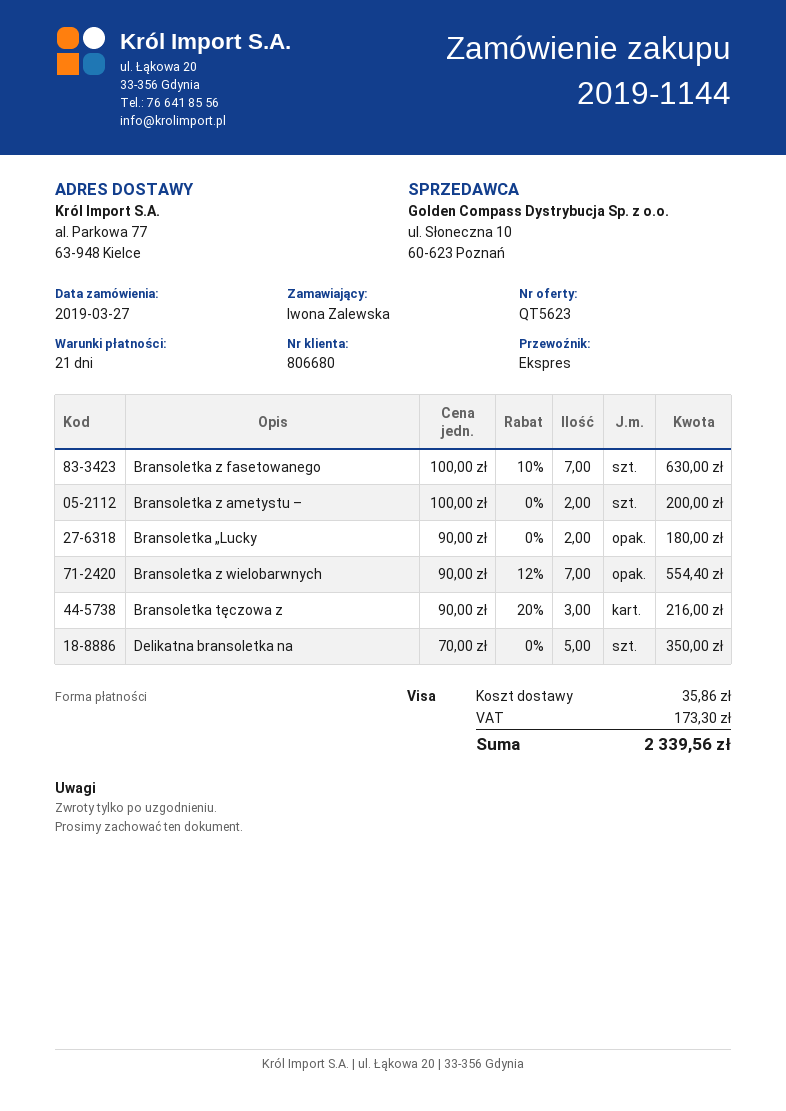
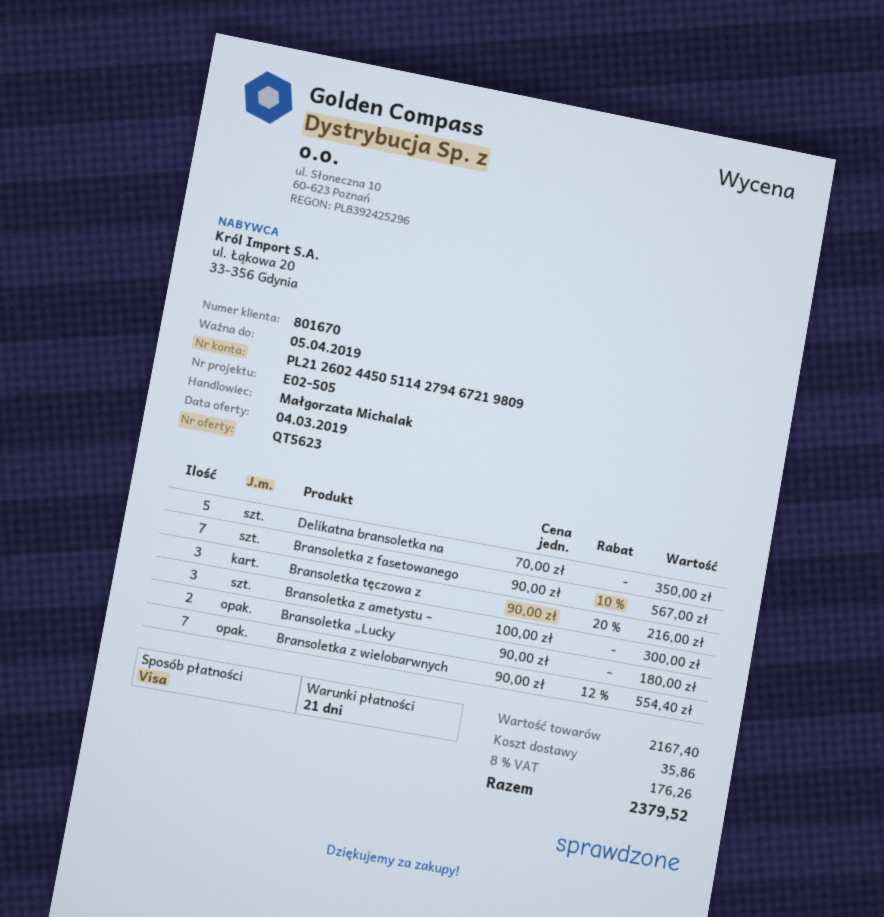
customer number: 806680 -> 801670
Bransoletka z fasetowanego: 7 x 100.00 - 10% = 630.00 -> 7 x 90.00 - 10% = 567.00
Bransoletka z ametystu –: 2 x 100.00 = 200.00 -> 3 x 100.00 = 300.00
tax: 173.30 -> 176.26
total: 2339.56 -> 2379.52

